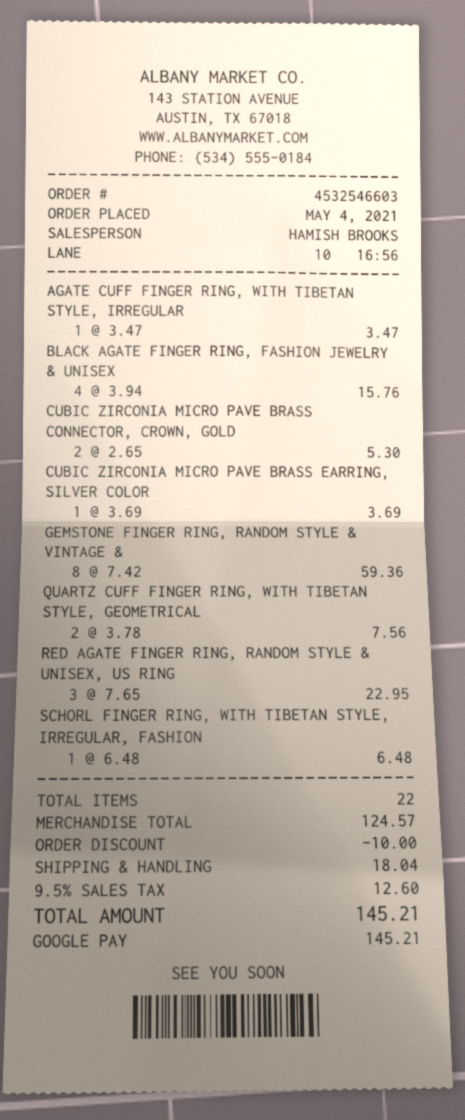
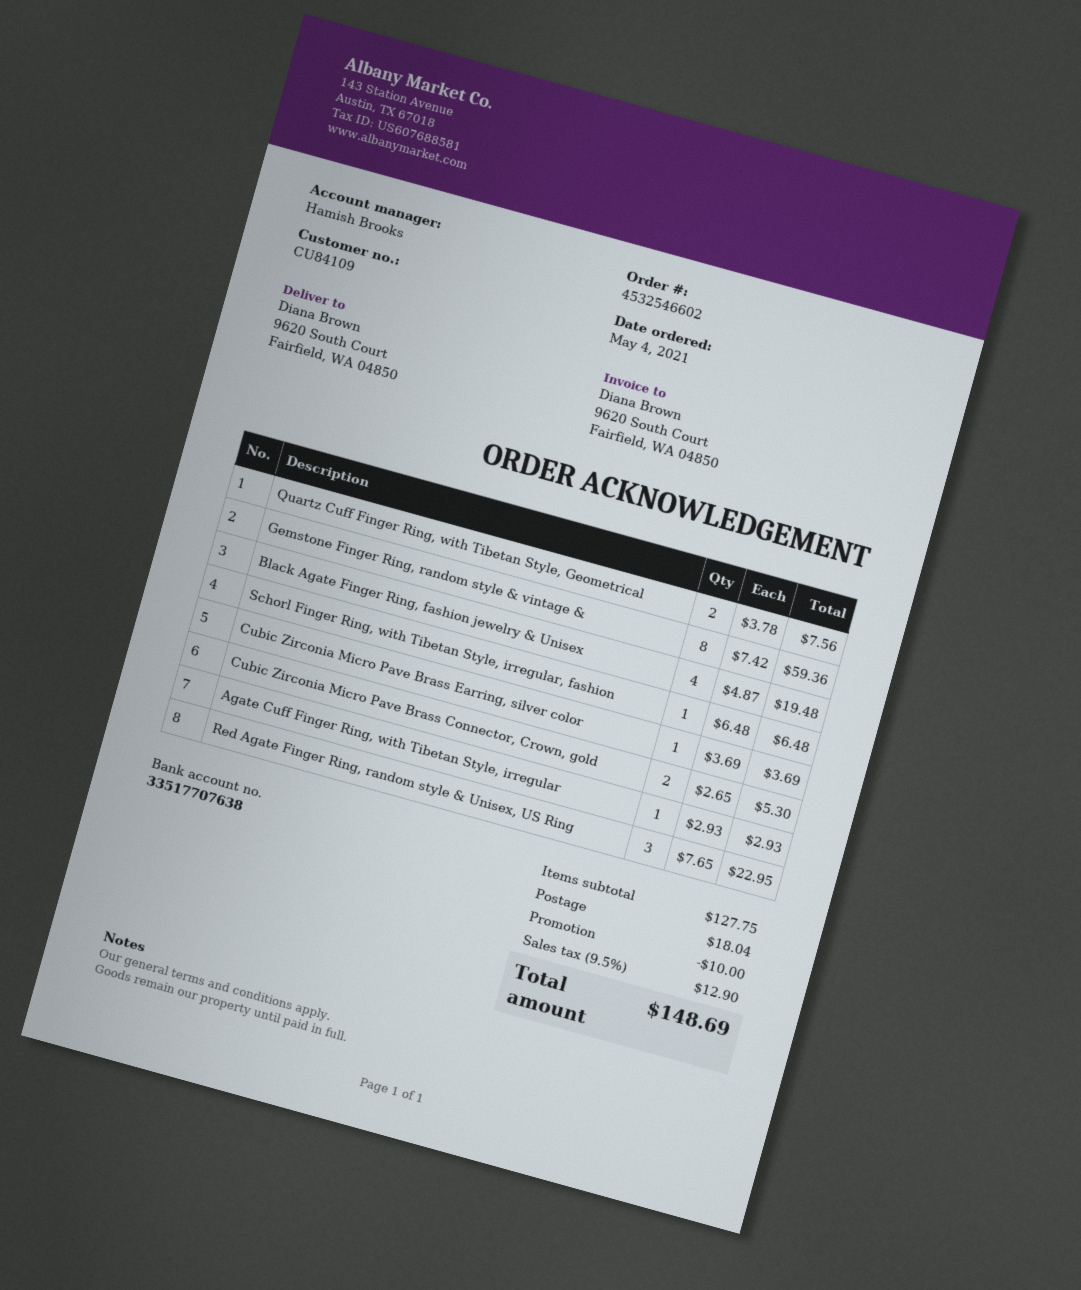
order number: 4532546603 -> 4532546602
AGATE CUFF FINGER RING, WITH TIBETAN STYLE, IRREGULAR: 1 x 3.47 = 3.47 -> 1 x 2.93 = 2.93
BLACK AGATE FINGER RING, FASHION JEWELRY & UNISEX: 4 x 3.94 = 15.76 -> 4 x 4.87 = 19.48
subtotal: 124.57 -> 127.75
tax: 9.5% = 12.60 -> 9.5% = 12.90
total: 145.21 -> 148.69

